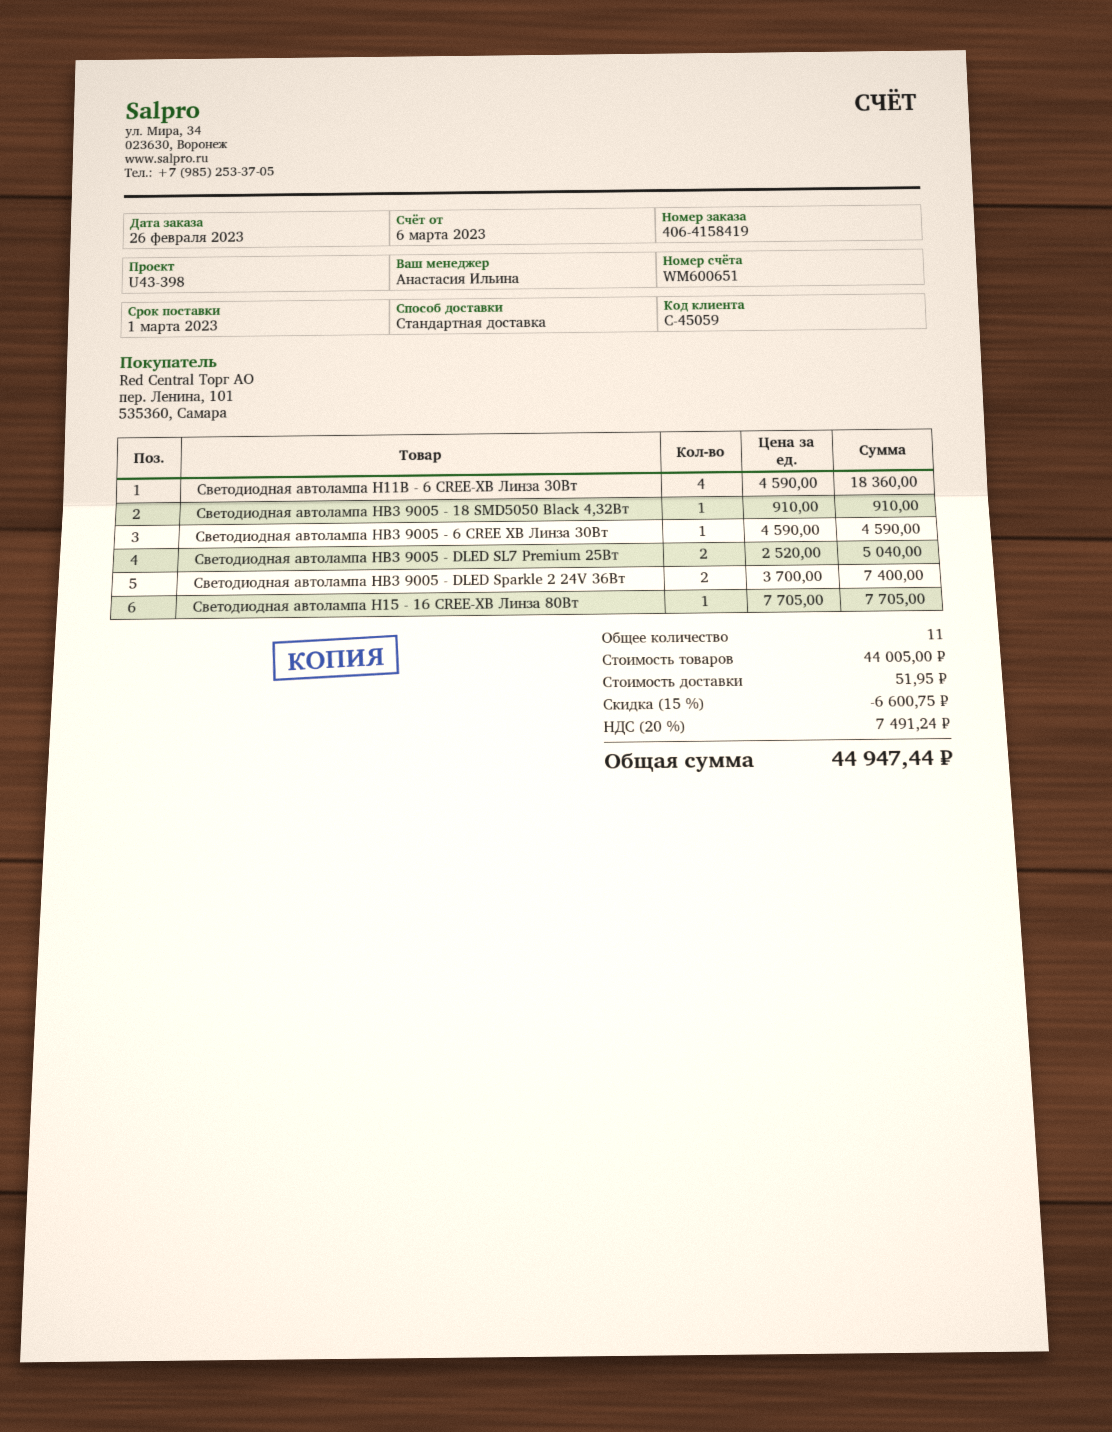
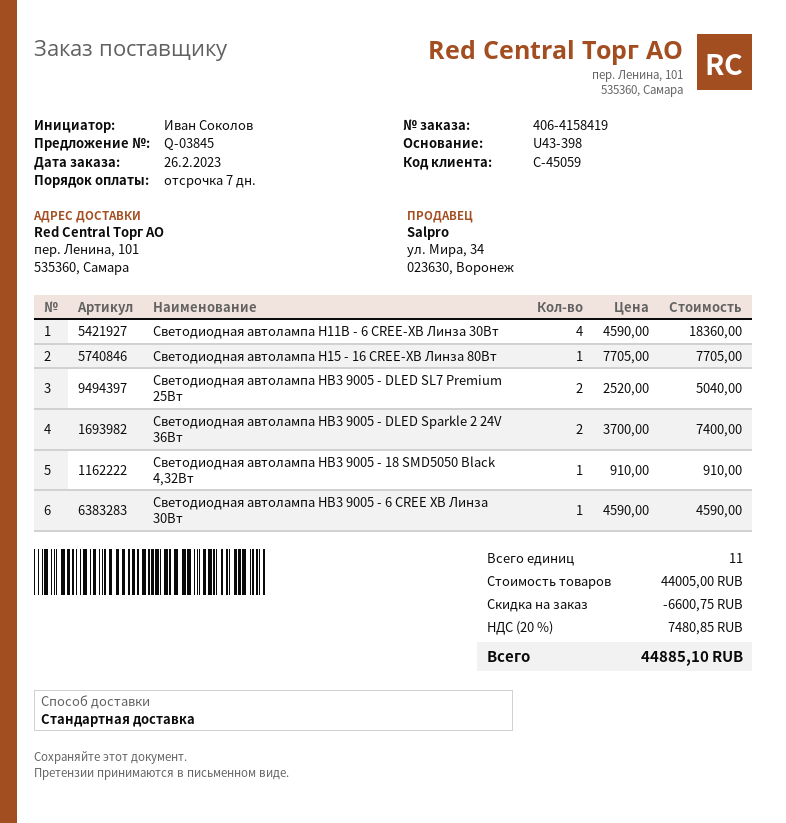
shipping: 51.95 -> none
tax: 20% = 7491.24 -> 20% = 7480.85
total: 44947.44 -> 44885.10

